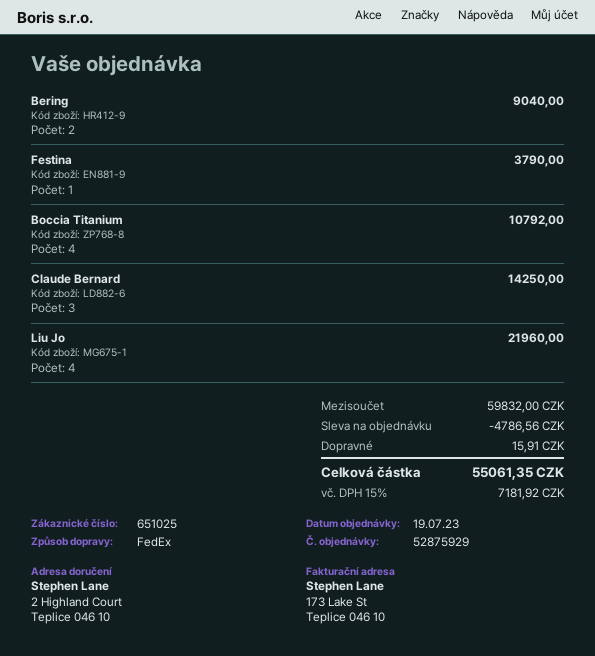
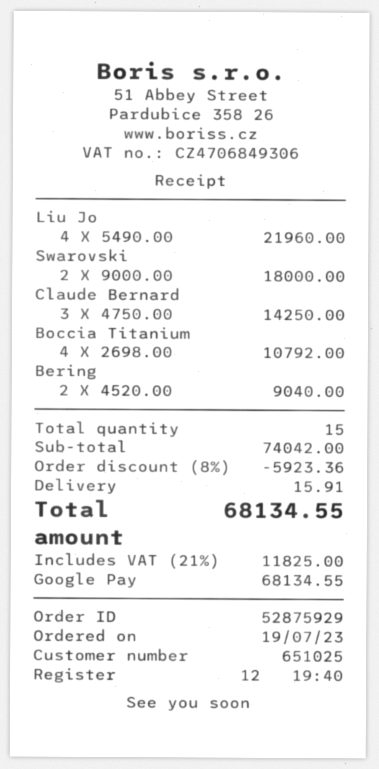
Festina: 1 for 3790.00 -> none
Swarovski: none -> 2 for 18000.00
subtotal: 59832.00 -> 74042.00
discount: 4786.56 -> 5923.36
tax: 15% = 7181.92 -> 21% = 11825.00
total: 55061.35 -> 68134.55

